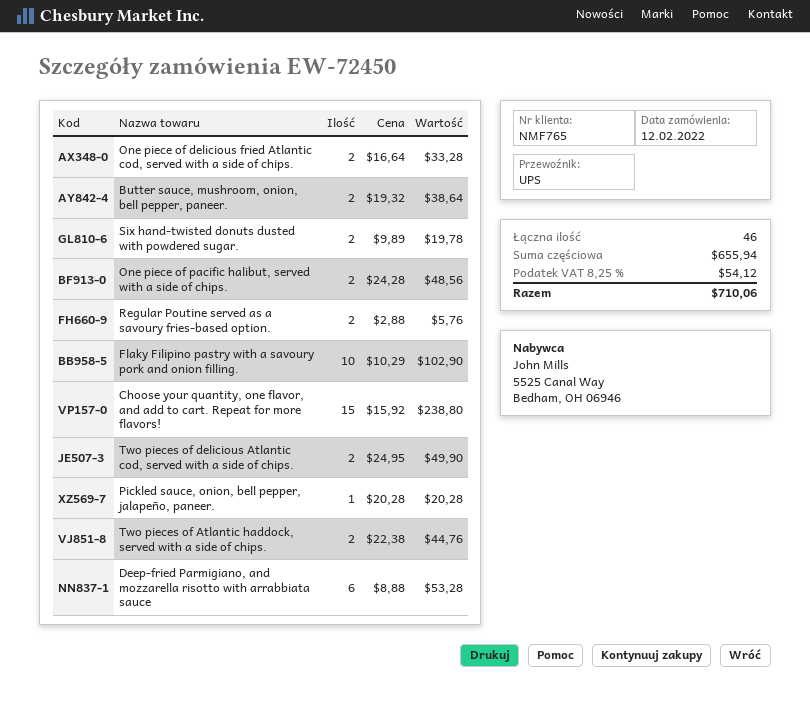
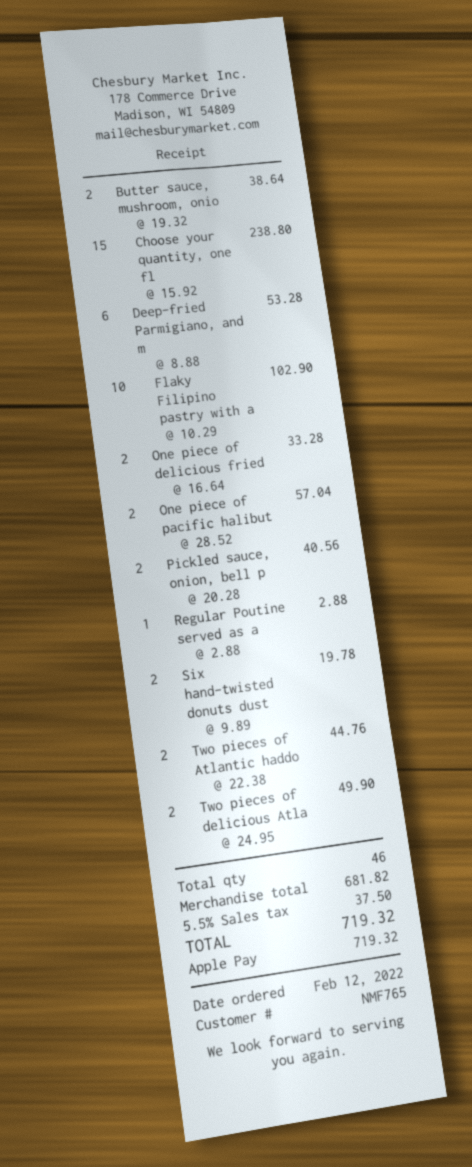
One piece of pacific halibut, served with a side of chips.: 2 x 24.28 = 48.56 -> 2 x 28.52 = 57.04
Regular Poutine served as a savoury fries-based option.: 2 x 2.88 = 5.76 -> 1 x 2.88 = 2.88
Pickled sauce, onion, bell pepper, jalapeño, paneer.: 1 x 20.28 = 20.28 -> 2 x 20.28 = 40.56
subtotal: 655.94 -> 681.82
tax: 8.25% = 54.12 -> 5.5% = 37.50
total: 710.06 -> 719.32

